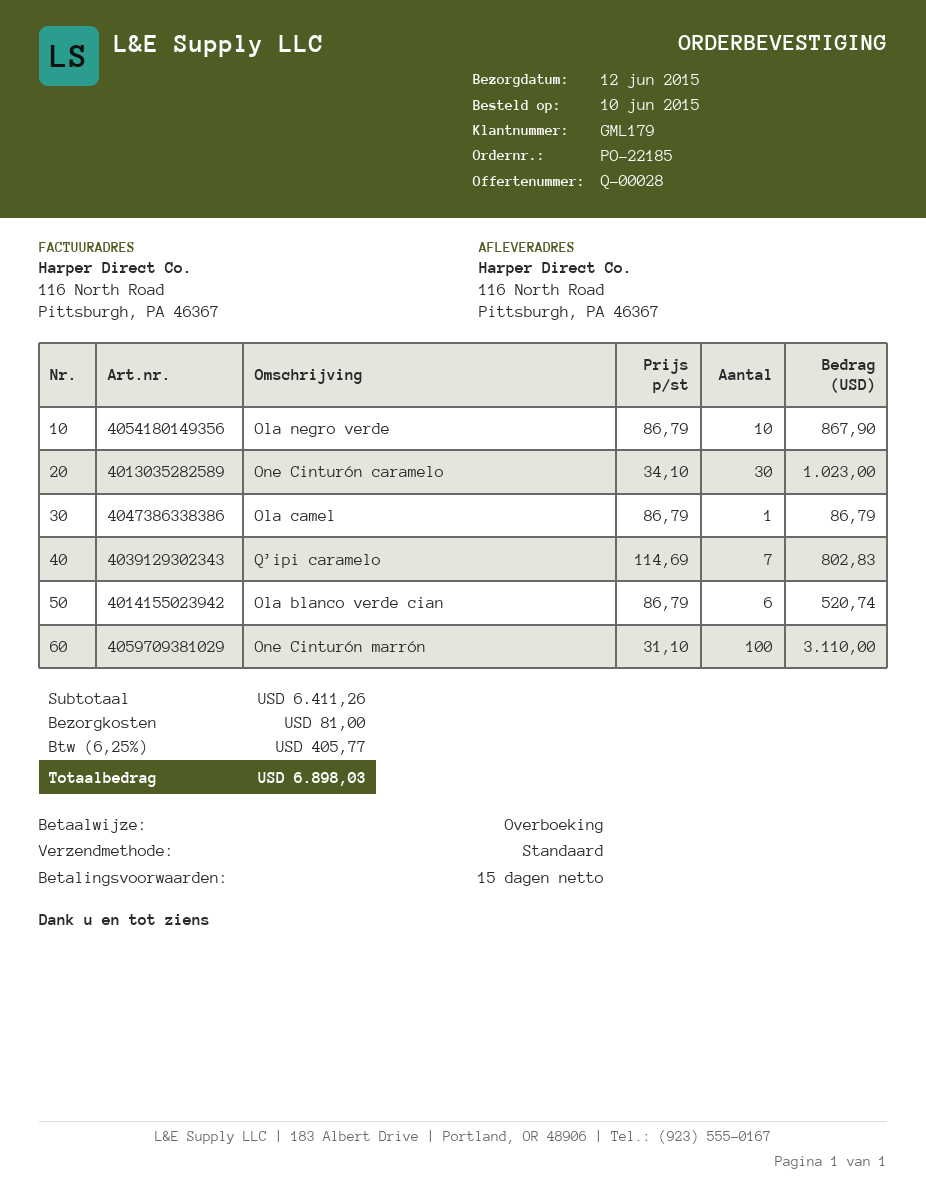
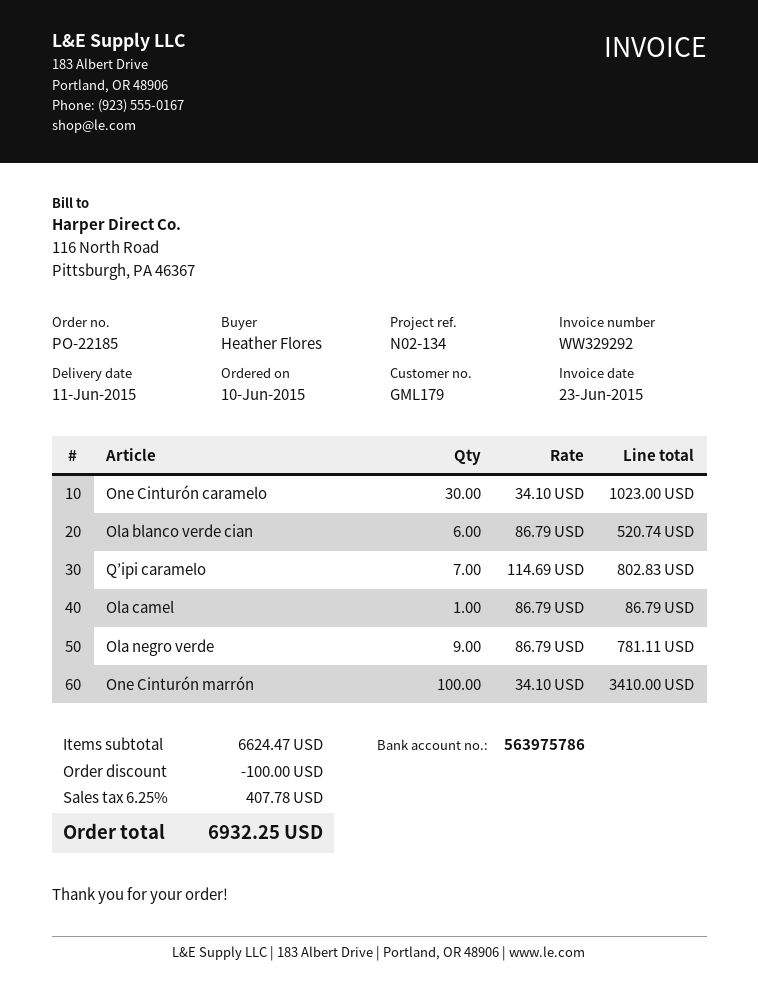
delivery date: 2015-06-12 -> 2015-06-11
Ola negro verde: 10 x 86.79 = 867.90 -> 9 x 86.79 = 781.11
One Cinturón marrón: 100 x 31.10 = 3110.00 -> 100 x 34.10 = 3410.00
subtotal: 6411.26 -> 6624.47
discount: none -> 100.00
shipping: 81.00 -> none
tax: 6.25% = 405.77 -> 6.25% = 407.78
total: 6898.03 -> 6932.25

